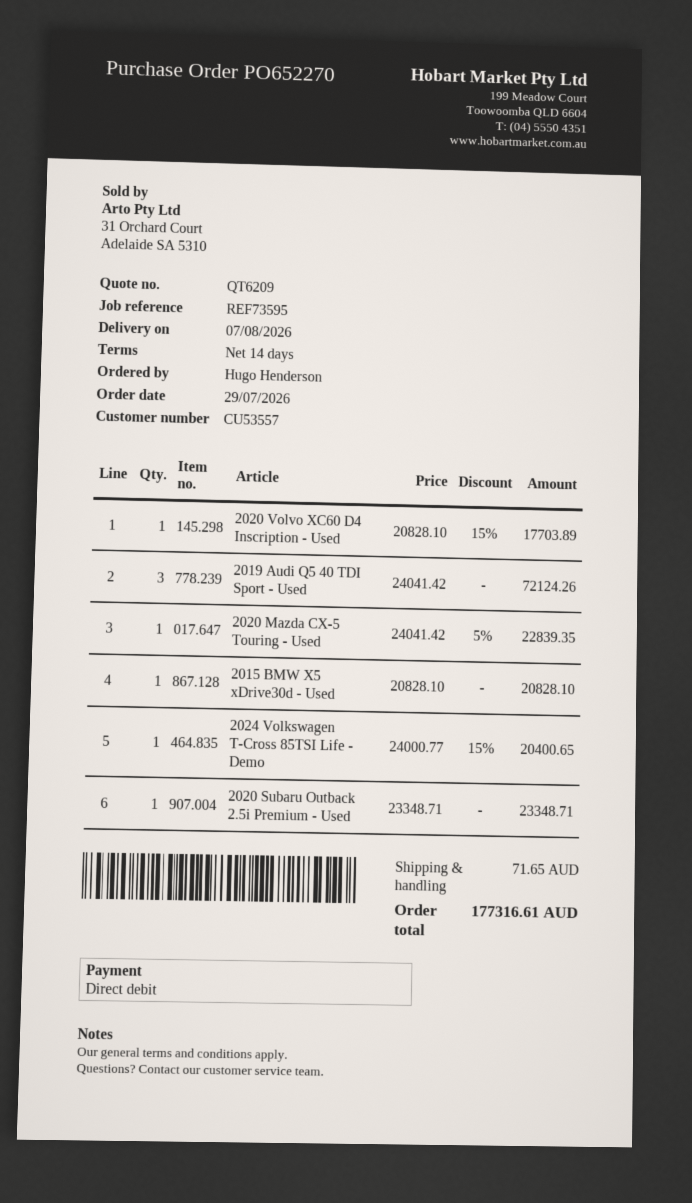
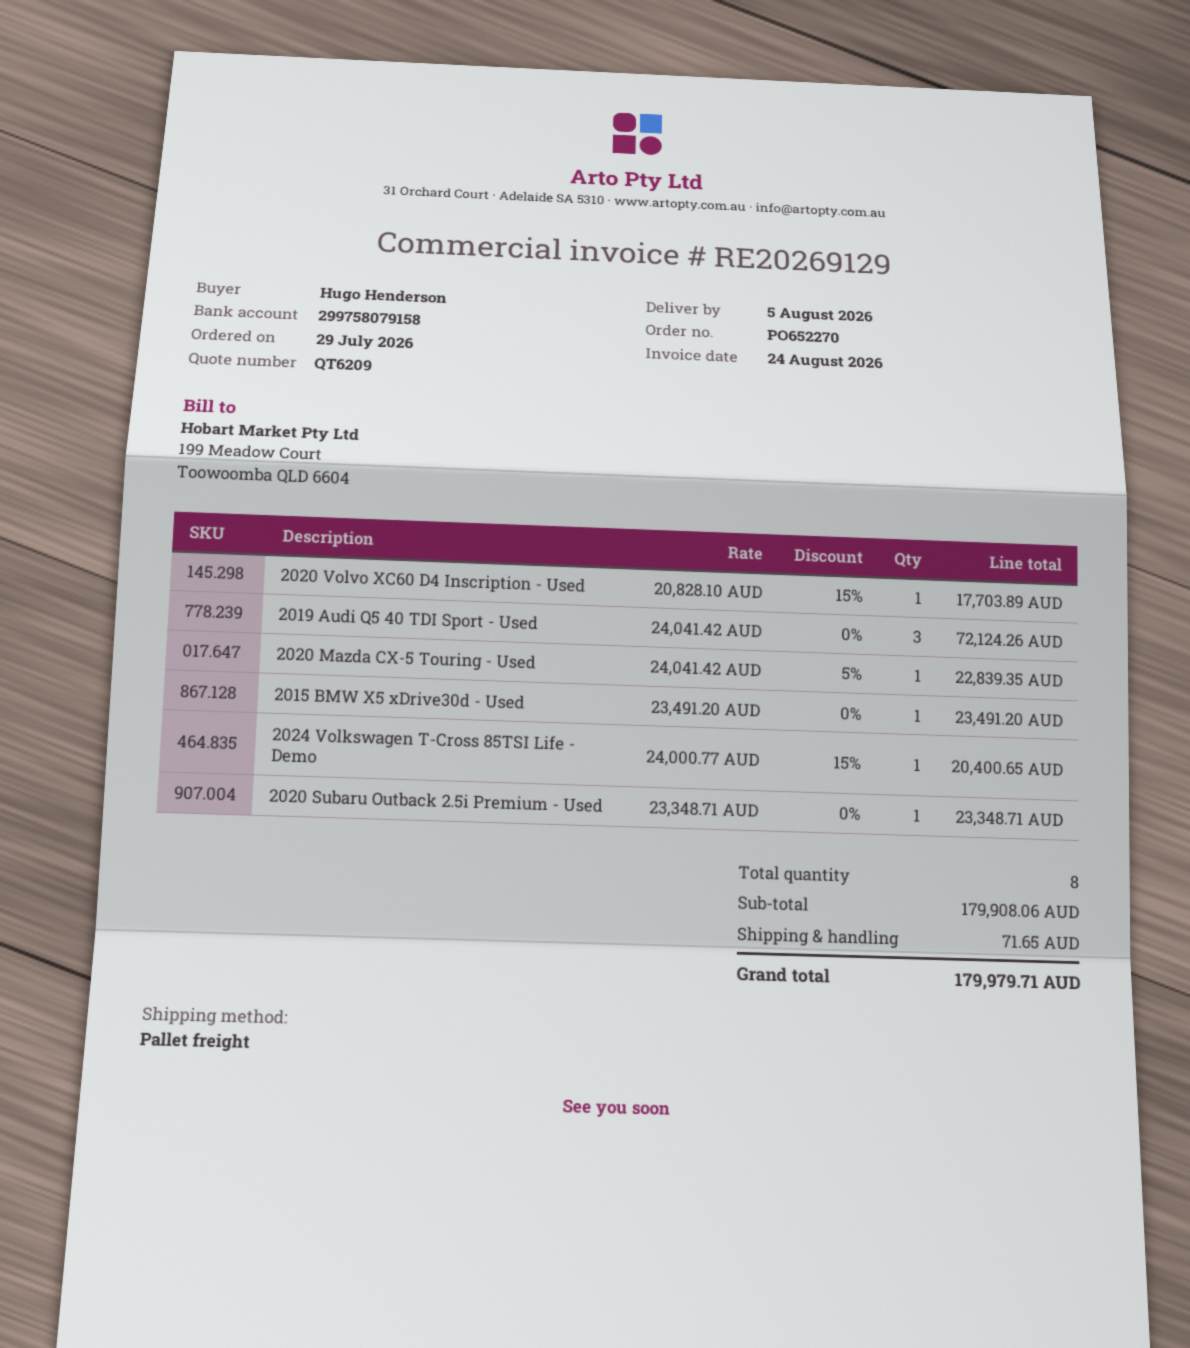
delivery date: 2026-08-07 -> 2026-08-05
2015 BMW X5 xDrive30d - Used: 1 x 20828.10 = 20828.10 -> 1 x 23491.20 = 23491.20
total: 177316.61 -> 179979.71

